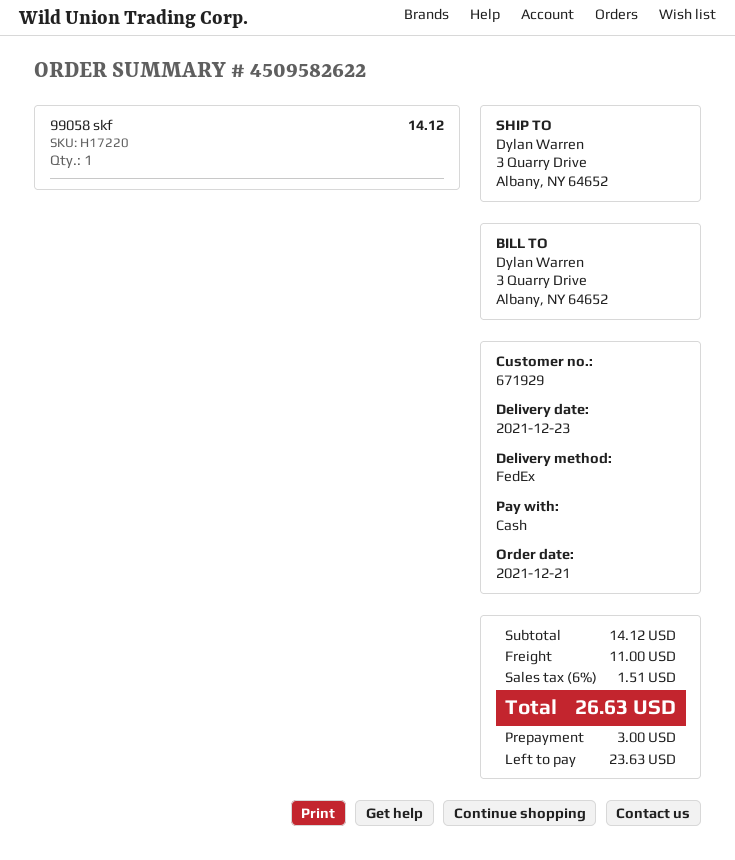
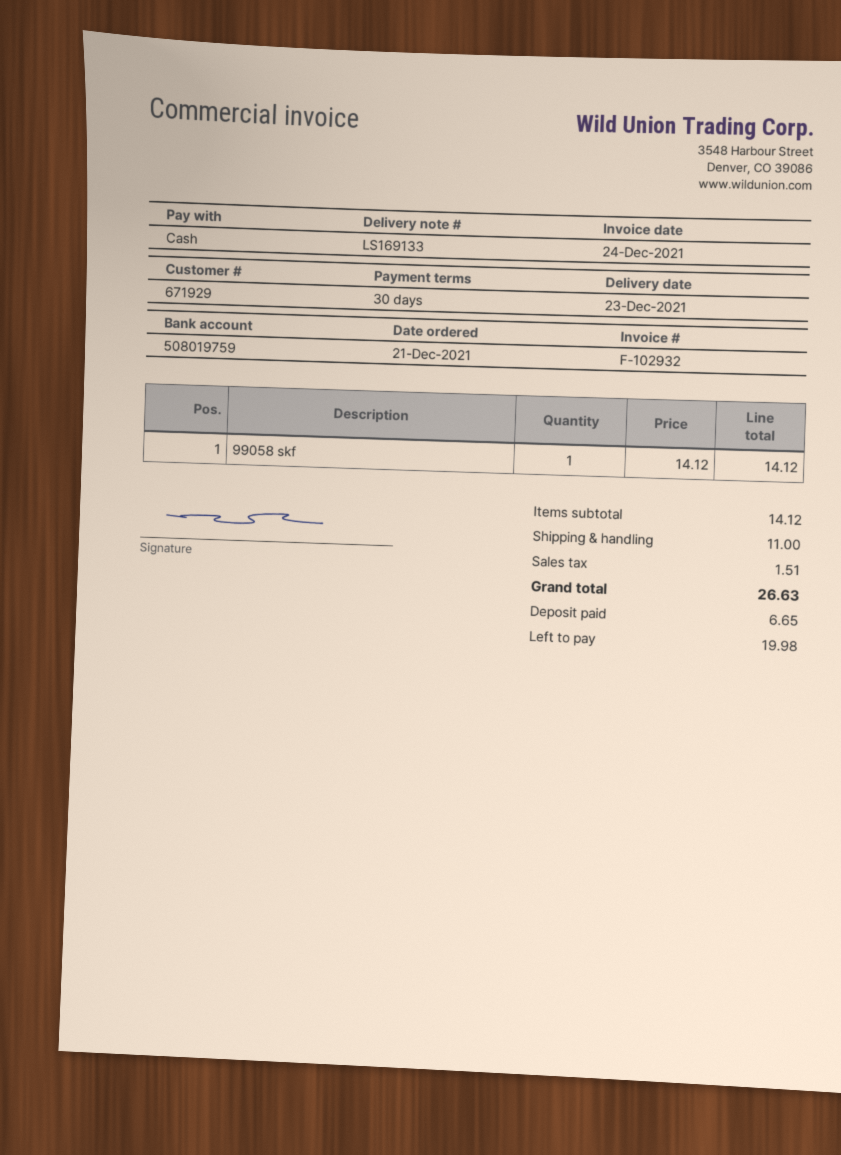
deposit: 3.00 -> 6.65
balance: 23.63 -> 19.98

